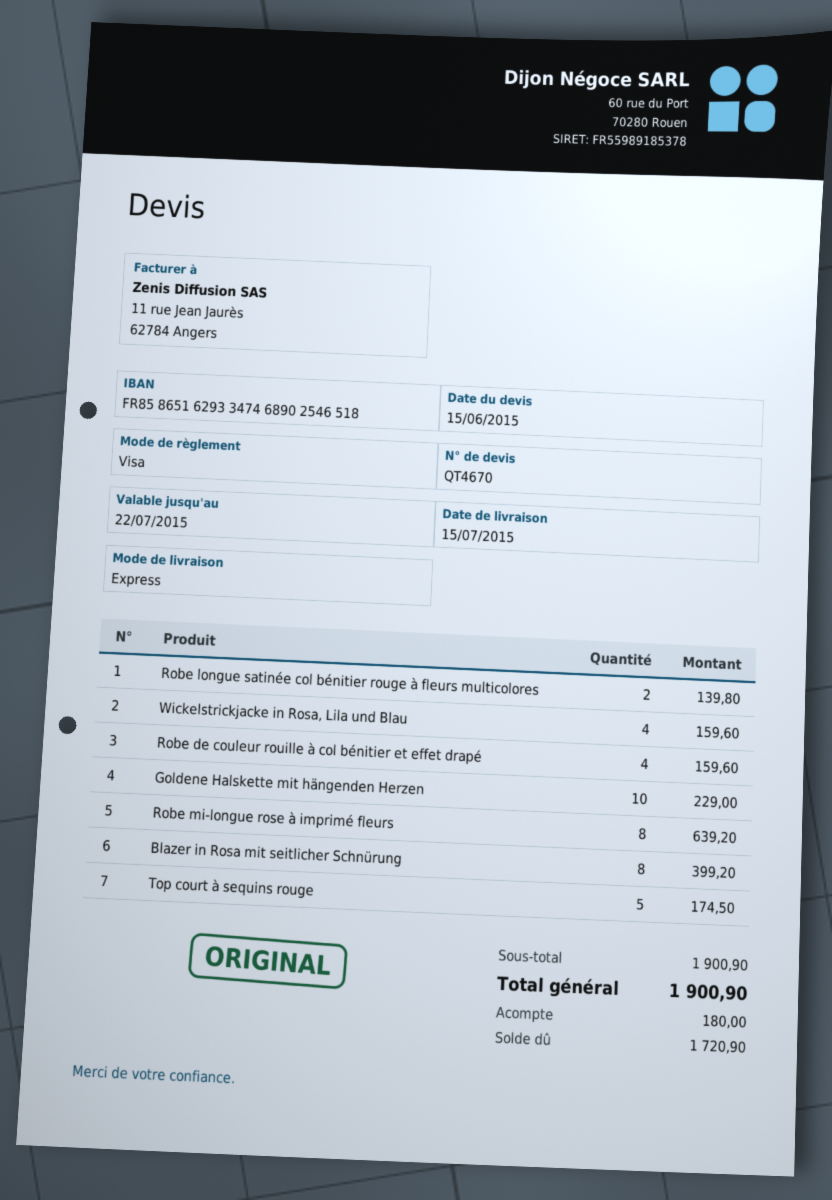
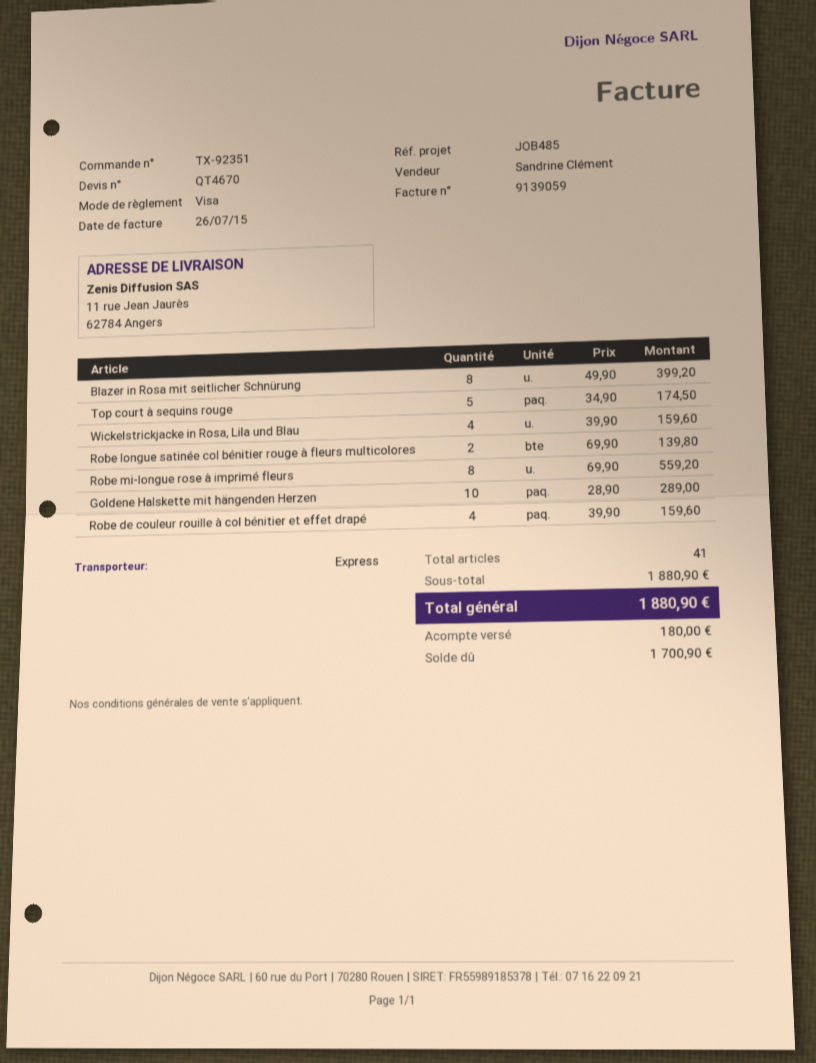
Goldene Halskette mit hängenden Herzen: 10 for 229.00 -> 10 for 289.00
Robe mi-longue rose à imprimé fleurs: 8 for 639.20 -> 8 for 559.20
subtotal: 1900.90 -> 1880.90
total: 1900.90 -> 1880.90
balance: 1720.90 -> 1700.90

